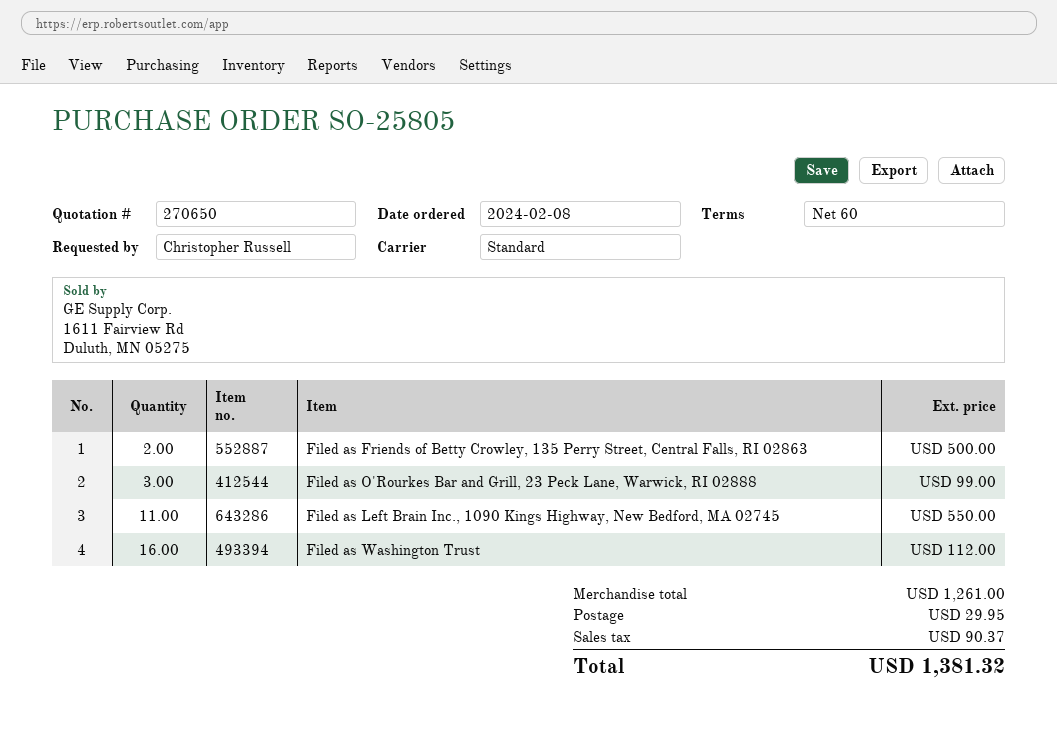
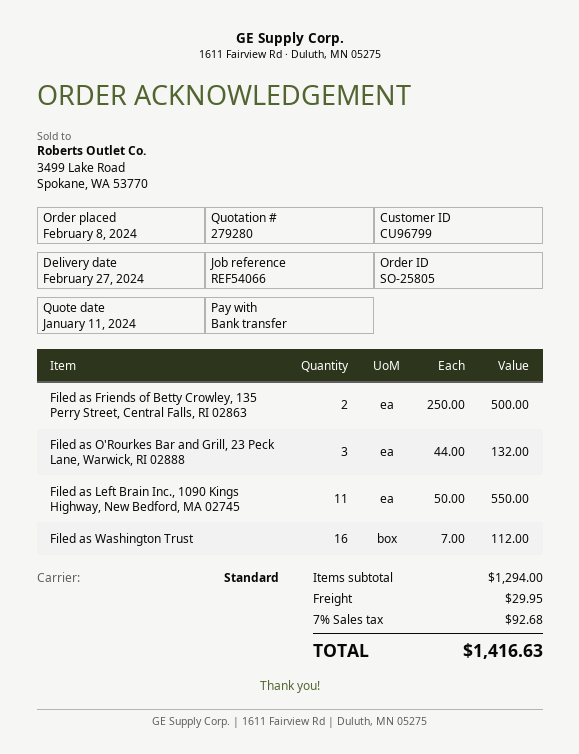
quote number: 270650 -> 279280
Filed as O'Rourkes Bar and Grill, 23 Peck Lane, Warwick, RI 02888: 3 for 99.00 -> 3 for 132.00
subtotal: 1261.00 -> 1294.00
tax: 90.37 -> 92.68
total: 1381.32 -> 1416.63

